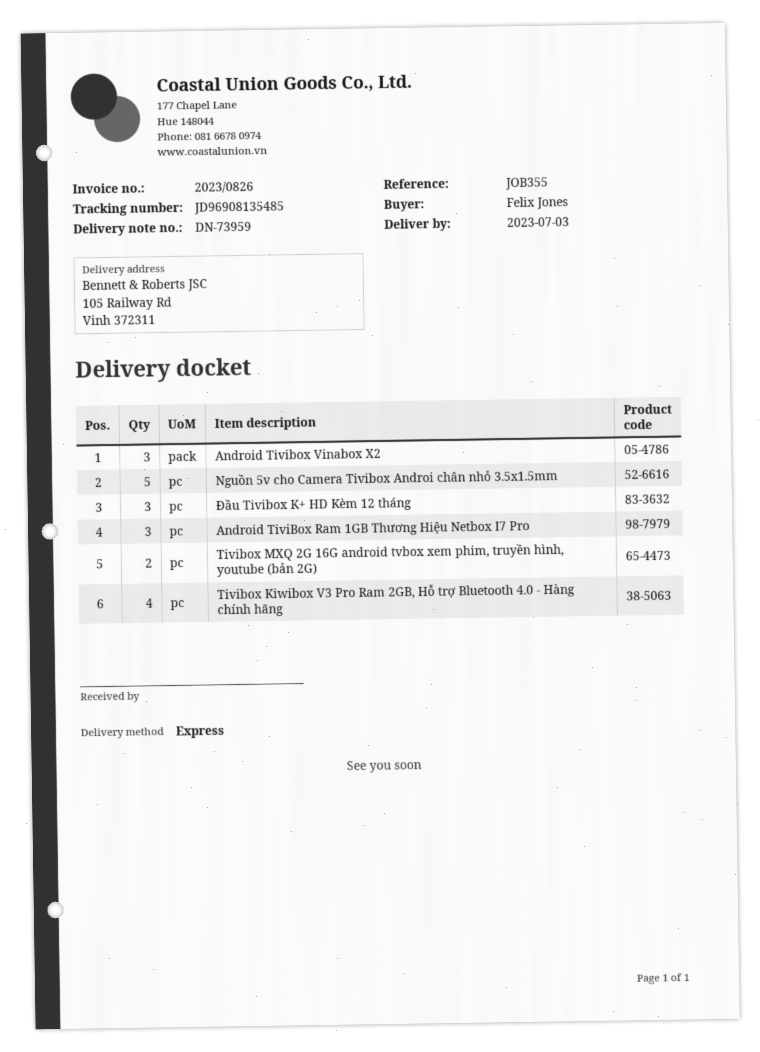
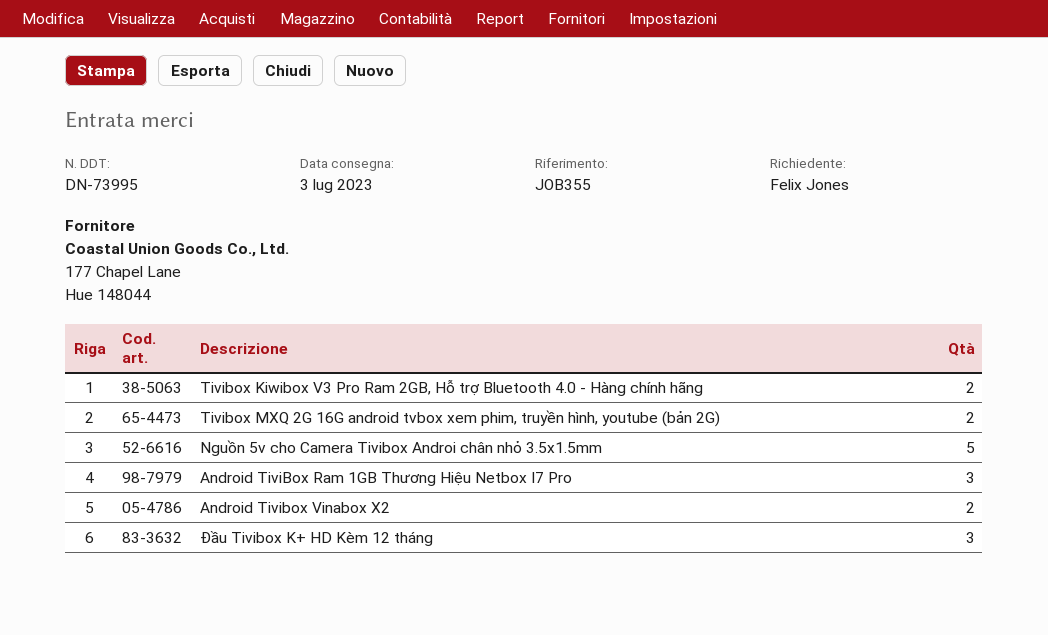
delivery note number: DN-73959 -> DN-73995
Android Tivibox Vinabox X2: 3 -> 2
Tivibox Kiwibox V3 Pro Ram 2GB, Hỗ trợ Bluetooth 4.0 - Hàng chính hãng: 4 -> 2

